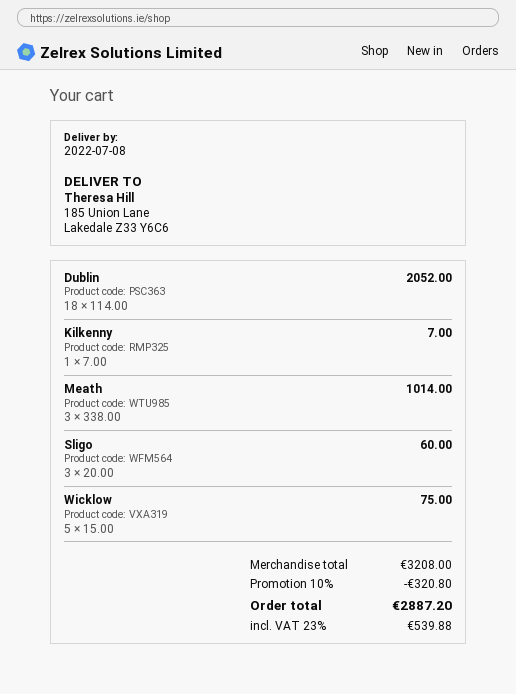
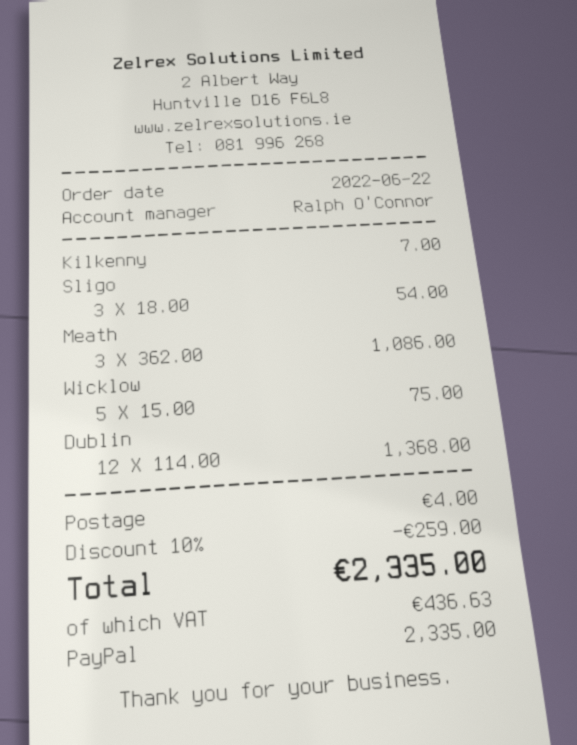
Dublin: 18 x 114.00 = 2052.00 -> 12 x 114.00 = 1368.00
Meath: 3 x 338.00 = 1014.00 -> 3 x 362.00 = 1086.00
Sligo: 3 x 20.00 = 60.00 -> 3 x 18.00 = 54.00
discount: 10% = 320.80 -> 10% = 259.00
shipping: none -> 4.00
tax: 539.88 -> 436.63
total: 2887.20 -> 2335.00

